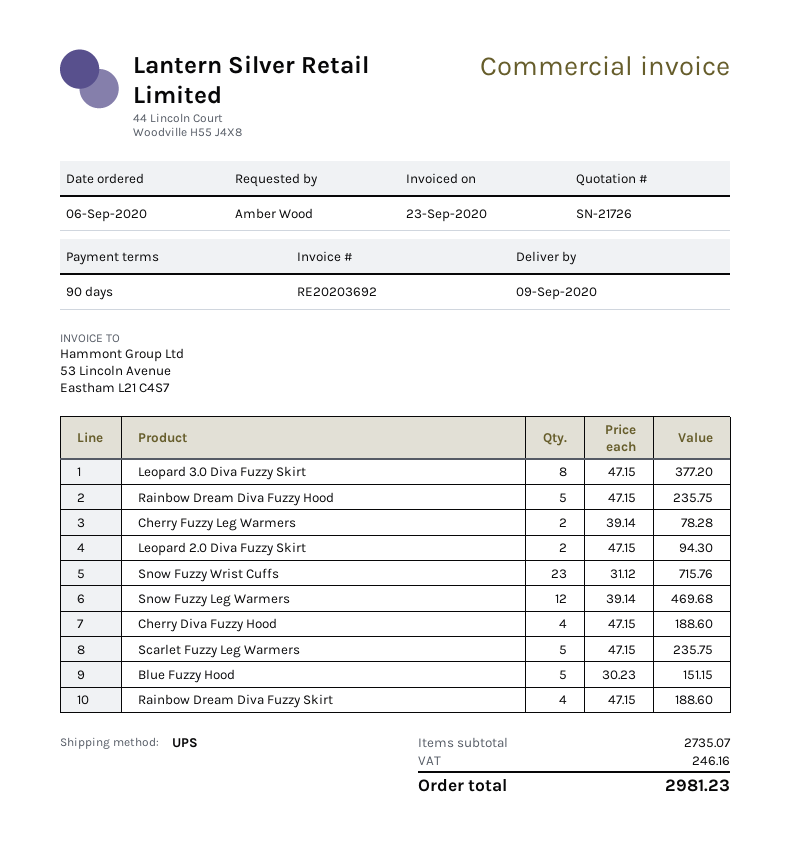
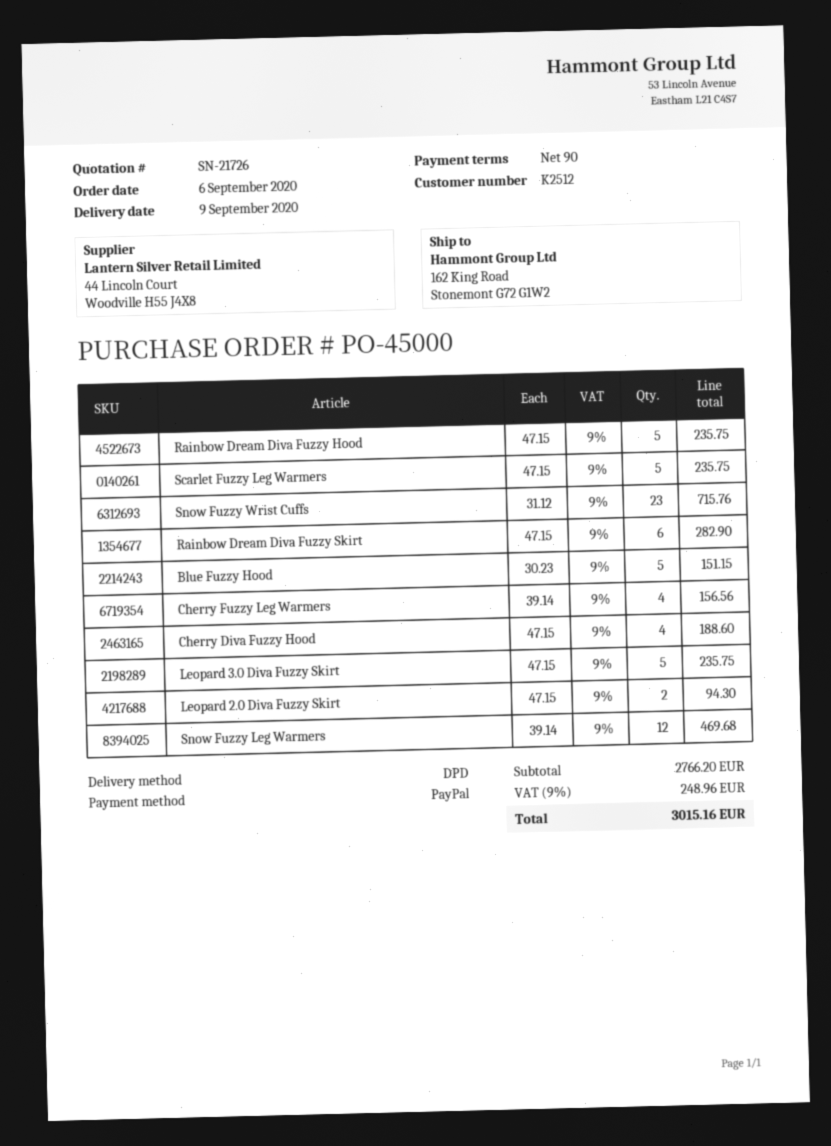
shipping method: UPS -> DPD
Leopard 3.0 Diva Fuzzy Skirt: 8 x 47.15 = 377.20 -> 5 x 47.15 = 235.75
Cherry Fuzzy Leg Warmers: 2 x 39.14 = 78.28 -> 4 x 39.14 = 156.56
Rainbow Dream Diva Fuzzy Skirt: 4 x 47.15 = 188.60 -> 6 x 47.15 = 282.90
subtotal: 2735.07 -> 2766.20
tax: 246.16 -> 248.96
total: 2981.23 -> 3015.16

